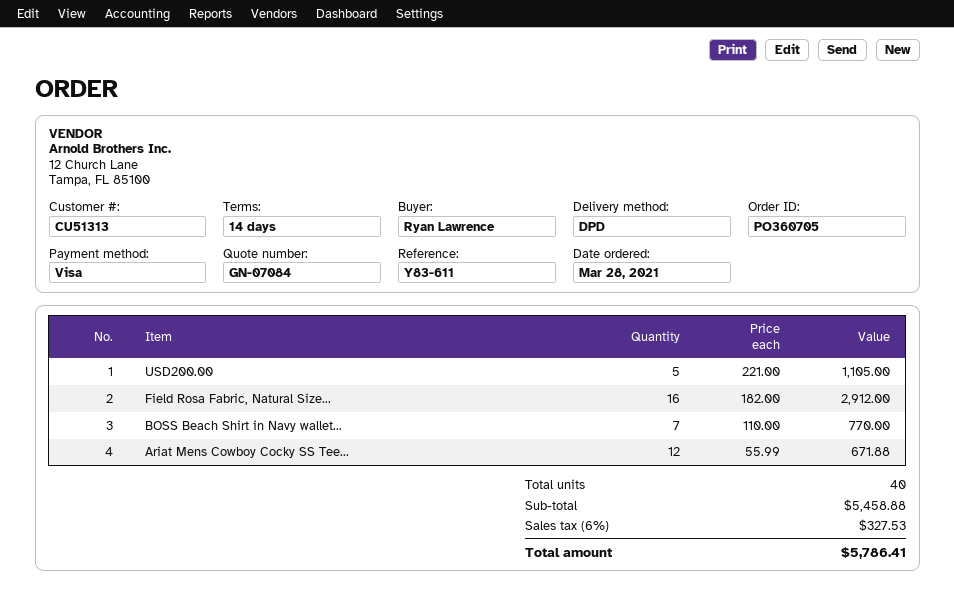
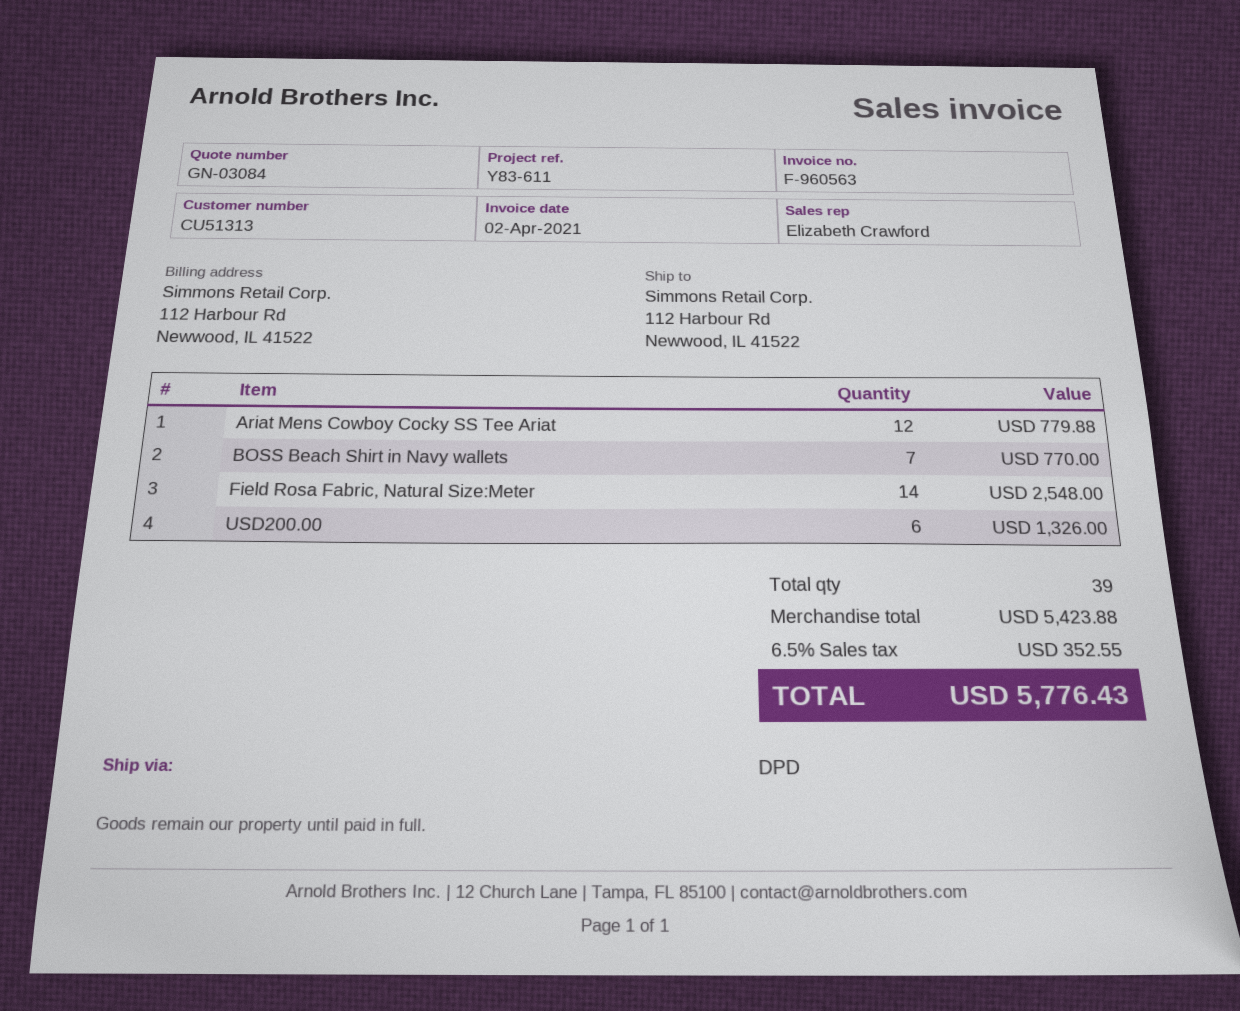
quote number: GN-07084 -> GN-03084
USD200.00: 5 for 1105.00 -> 6 for 1326.00
Field Rosa Fabric, Natural Size...: 16 for 2912.00 -> 14 for 2548.00
Ariat Mens Cowboy Cocky SS Tee...: 12 for 671.88 -> 12 for 779.88
total quantity: 40 -> 39
subtotal: 5458.88 -> 5423.88
tax: 6% = 327.53 -> 6.5% = 352.55
total: 5786.41 -> 5776.43

